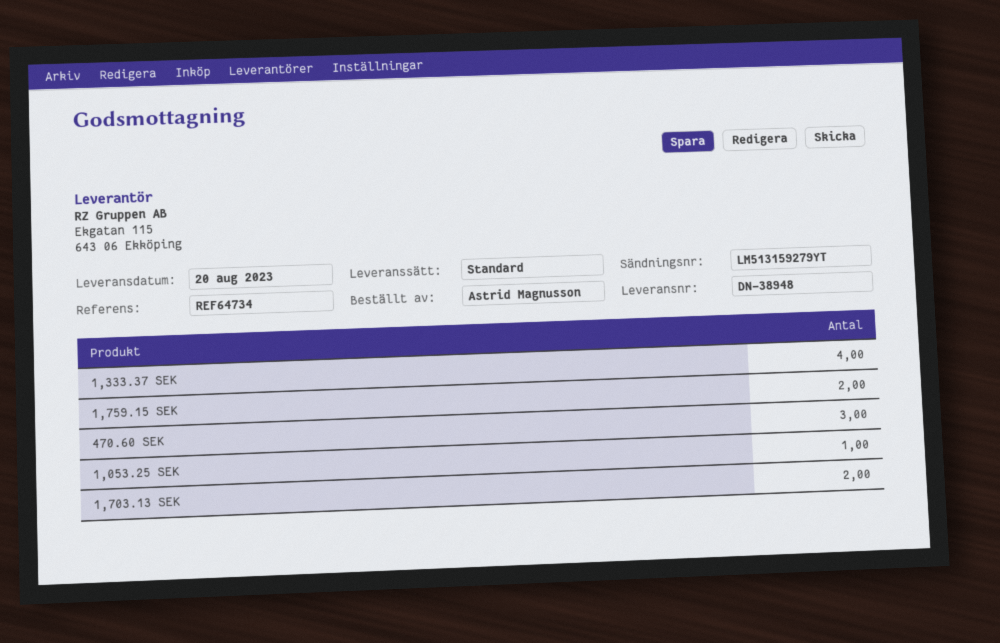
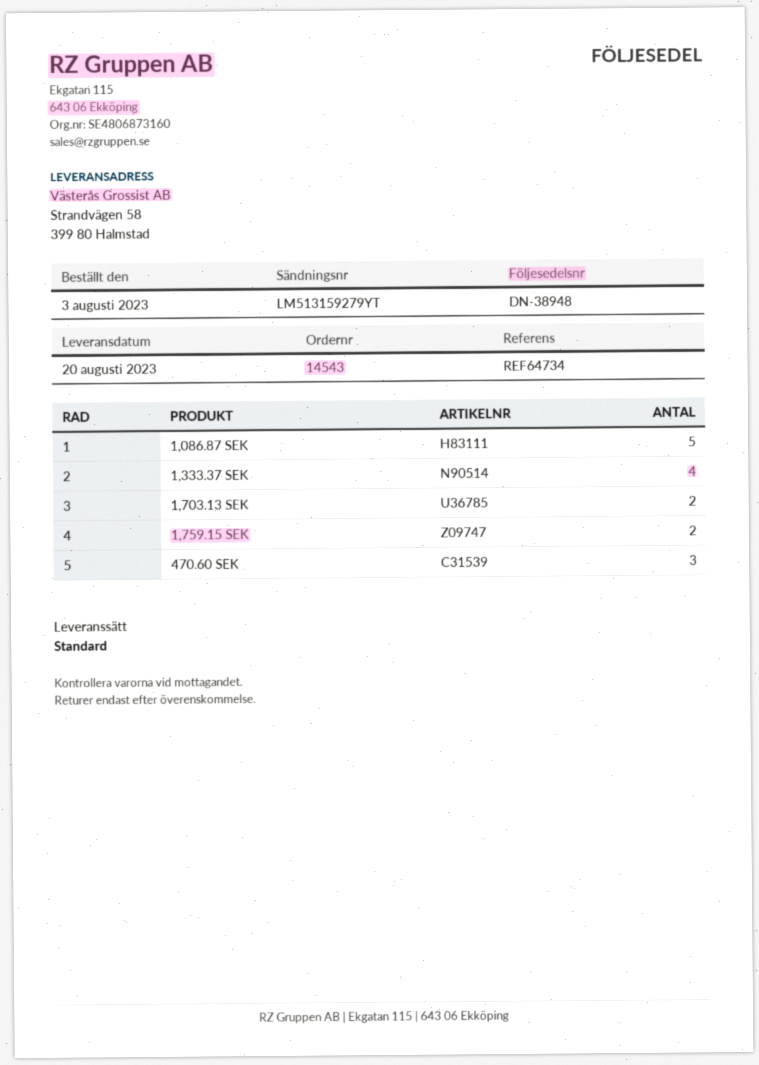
1,053.25 SEK: 1 -> none
1,086.87 SEK: none -> 5

